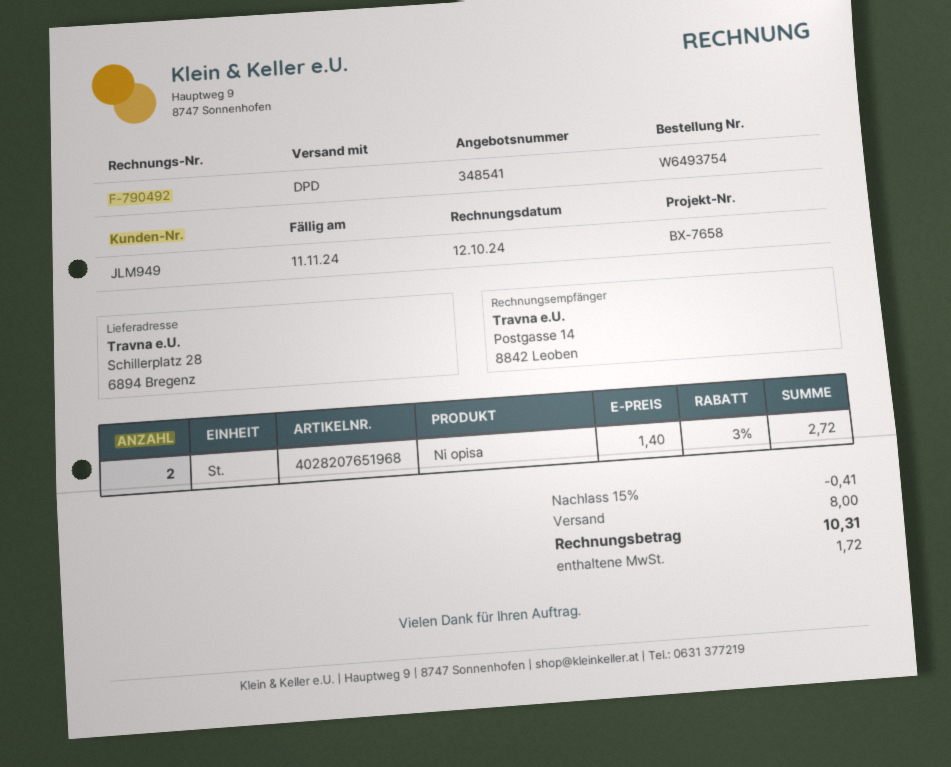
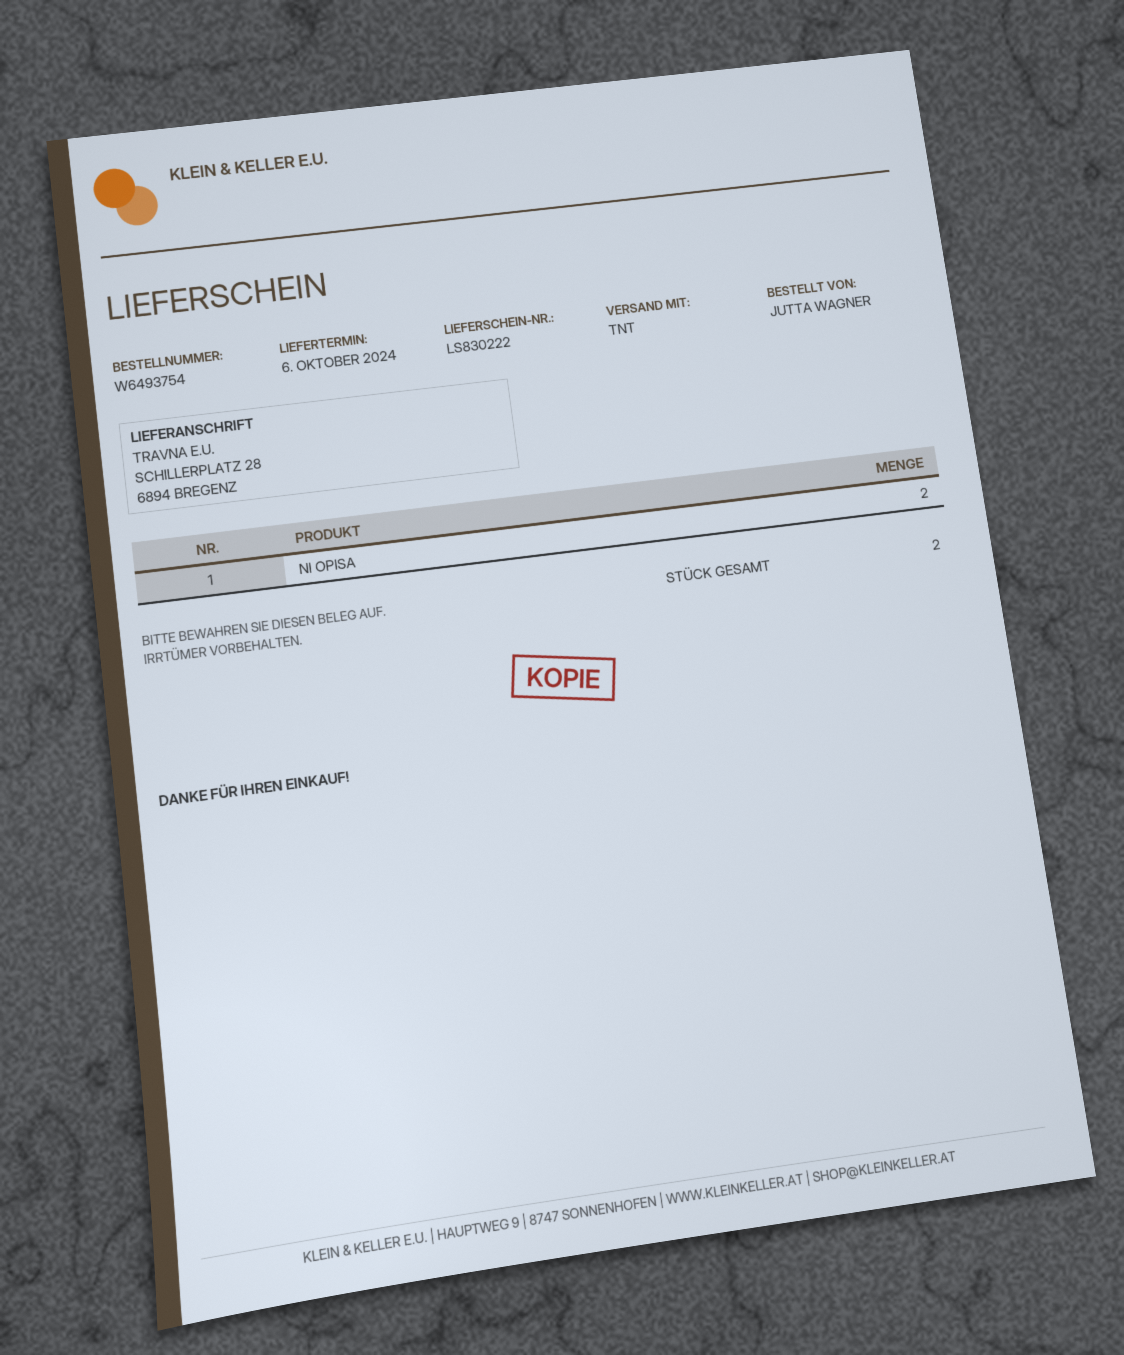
shipping method: DPD -> TNT

